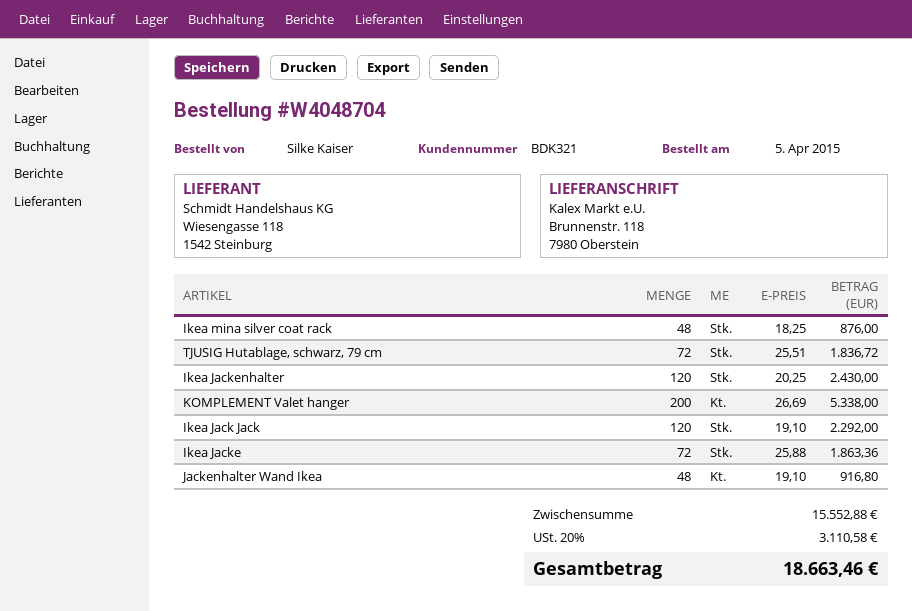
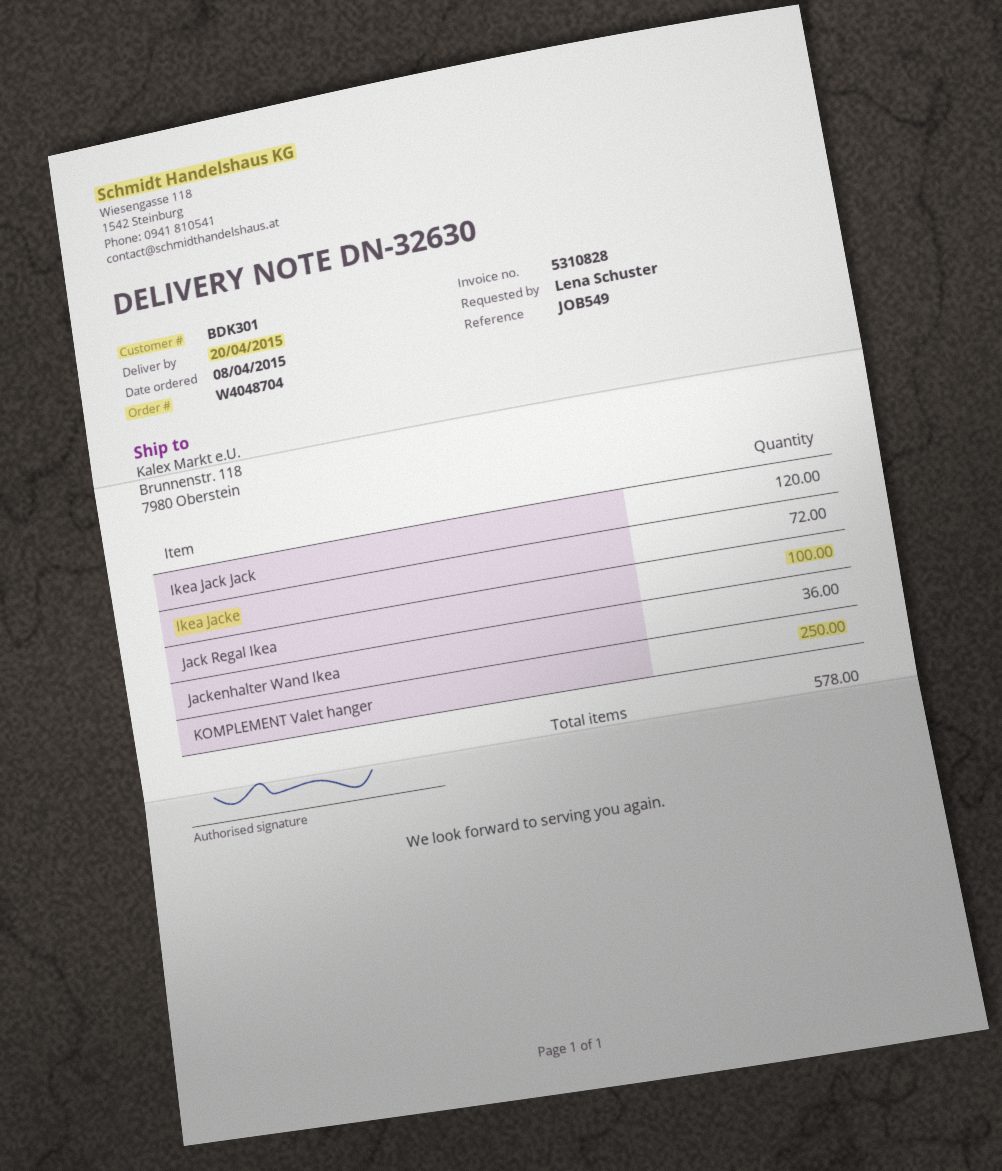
order date: 2015-04-05 -> 2015-04-08
customer number: BDK321 -> BDK301
ordered by: Silke Kaiser -> Lena Schuster
Ikea mina silver coat rack: 48 -> none
TJUSIG Hutablage, schwarz, 79 cm: 72 -> none
Ikea Jackenhalter: 120 -> none
KOMPLEMENT Valet hanger: 200 -> 250
Jackenhalter Wand Ikea: 48 -> 36
Jack Regal Ikea: none -> 100

